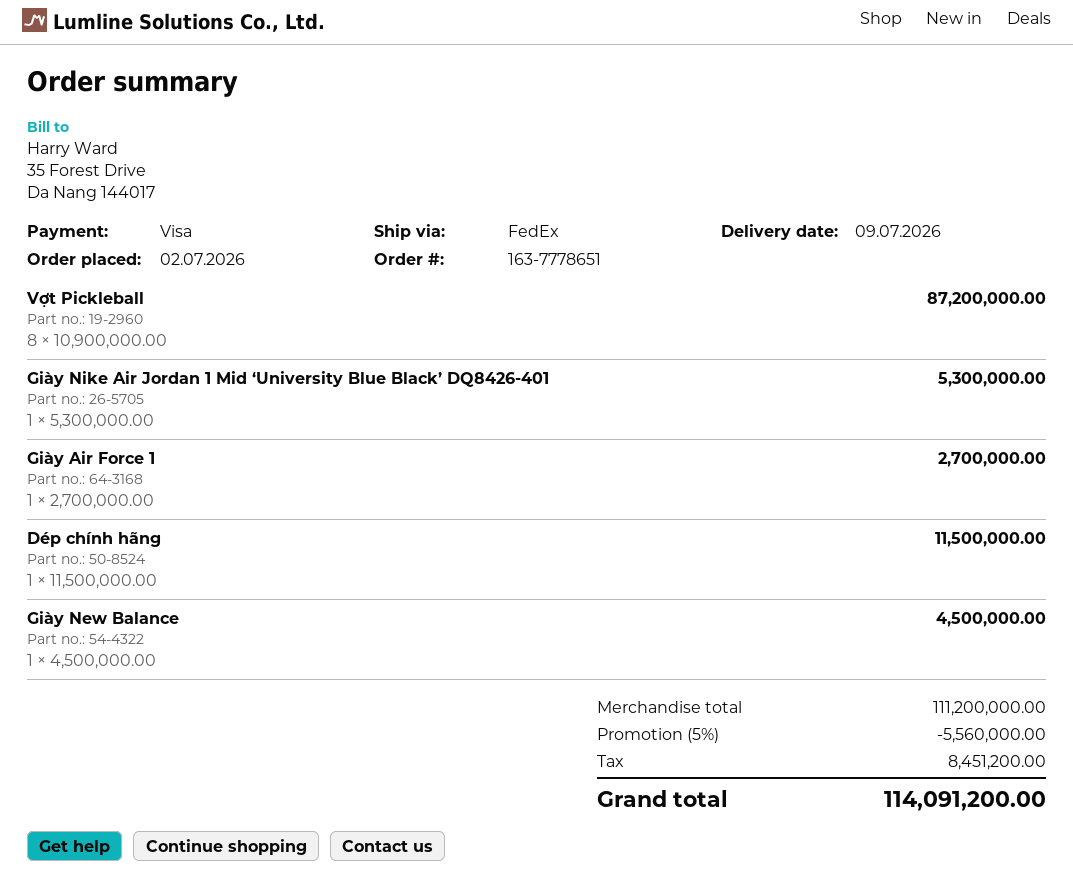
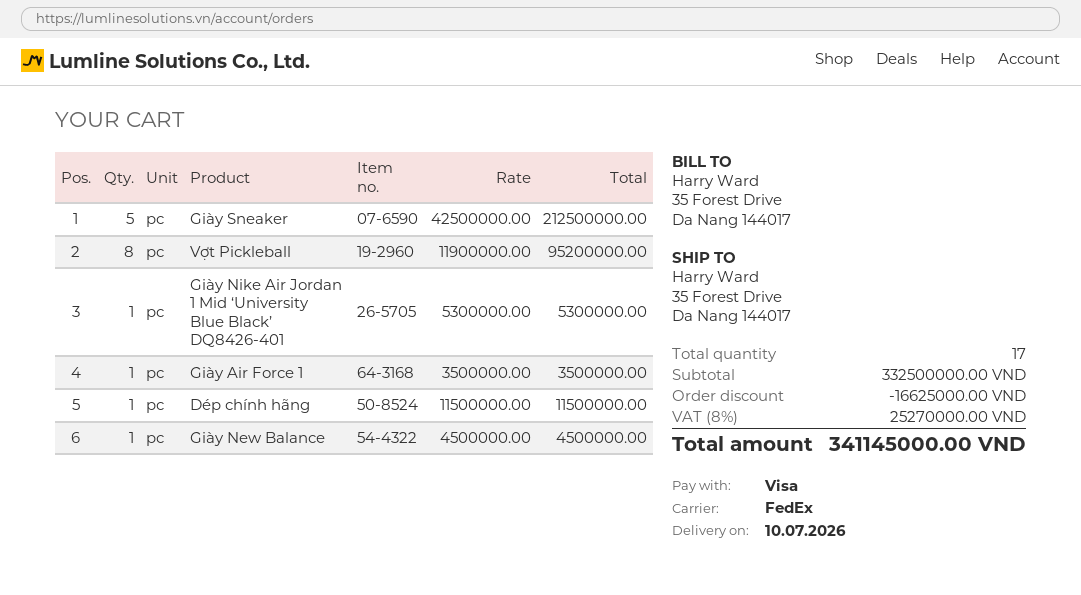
delivery date: 2026-07-09 -> 2026-07-10
Vợt Pickleball: 8 x 10900000.00 = 87200000.00 -> 8 x 11900000.00 = 95200000.00
Giày Air Force 1: 1 x 2700000.00 = 2700000.00 -> 1 x 3500000.00 = 3500000.00
Giày Sneaker: none -> 5 x 42500000.00 = 212500000.00
subtotal: 111200000.00 -> 332500000.00
discount: 5560000.00 -> 16625000.00
tax: 8451200.00 -> 25270000.00
total: 114091200.00 -> 341145000.00

